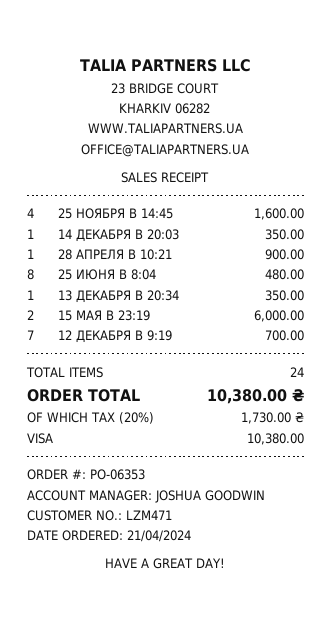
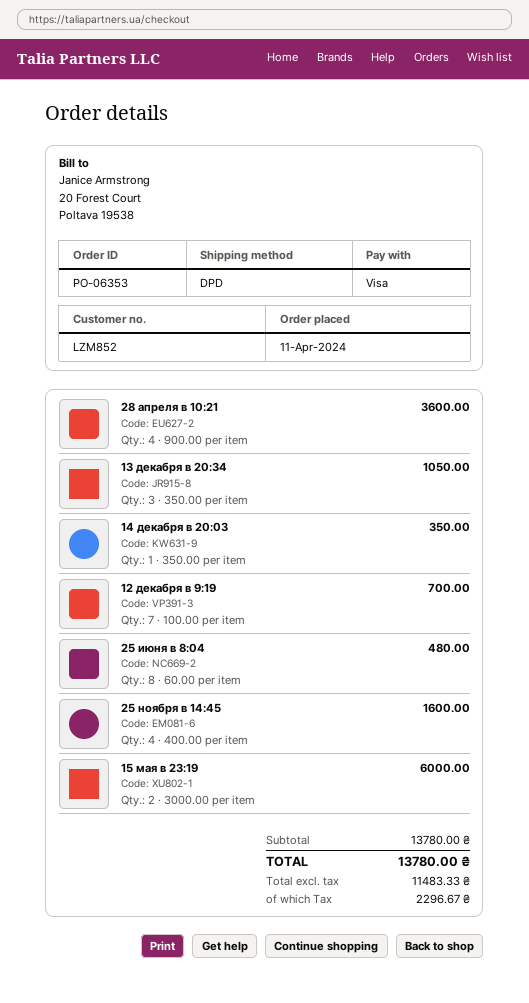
order date: 2024-04-21 -> 2024-04-11
customer number: LZM471 -> LZM852
28 АПРЕЛЯ В 10:21: 1 for 900.00 -> 4 for 3600.00
13 ДЕКАБРЯ В 20:34: 1 for 350.00 -> 3 for 1050.00
tax: 1730.00 -> 2296.67
total: 10380.00 -> 13780.00

